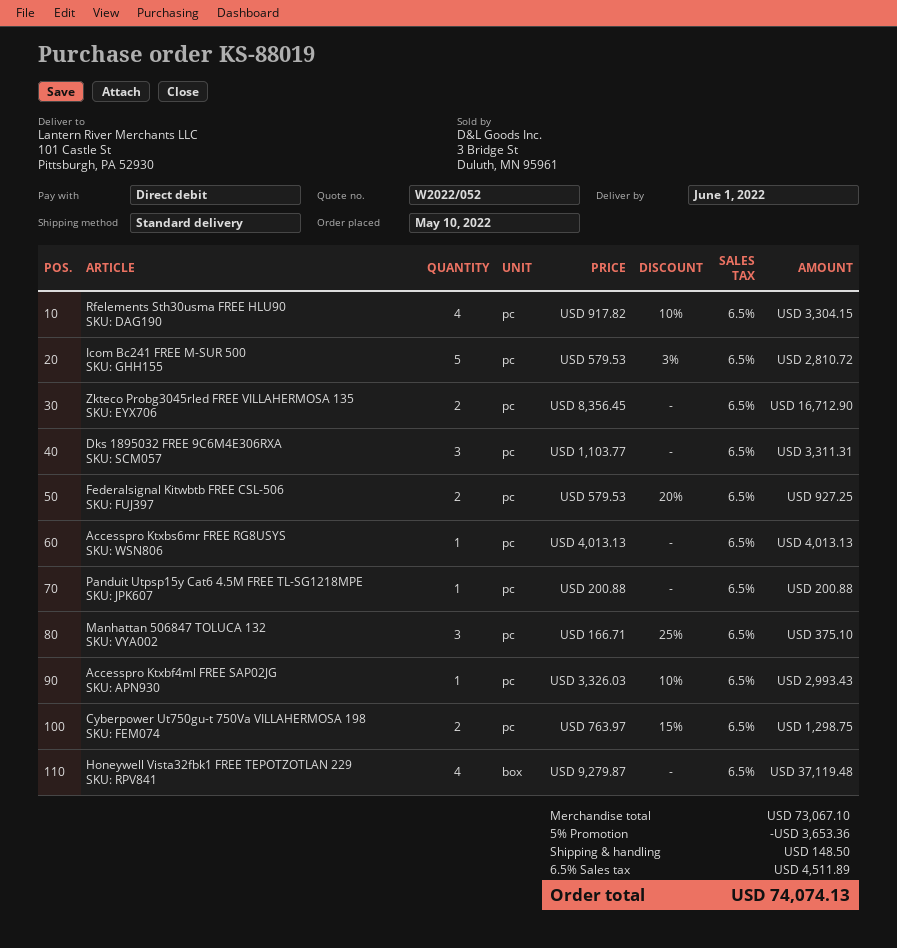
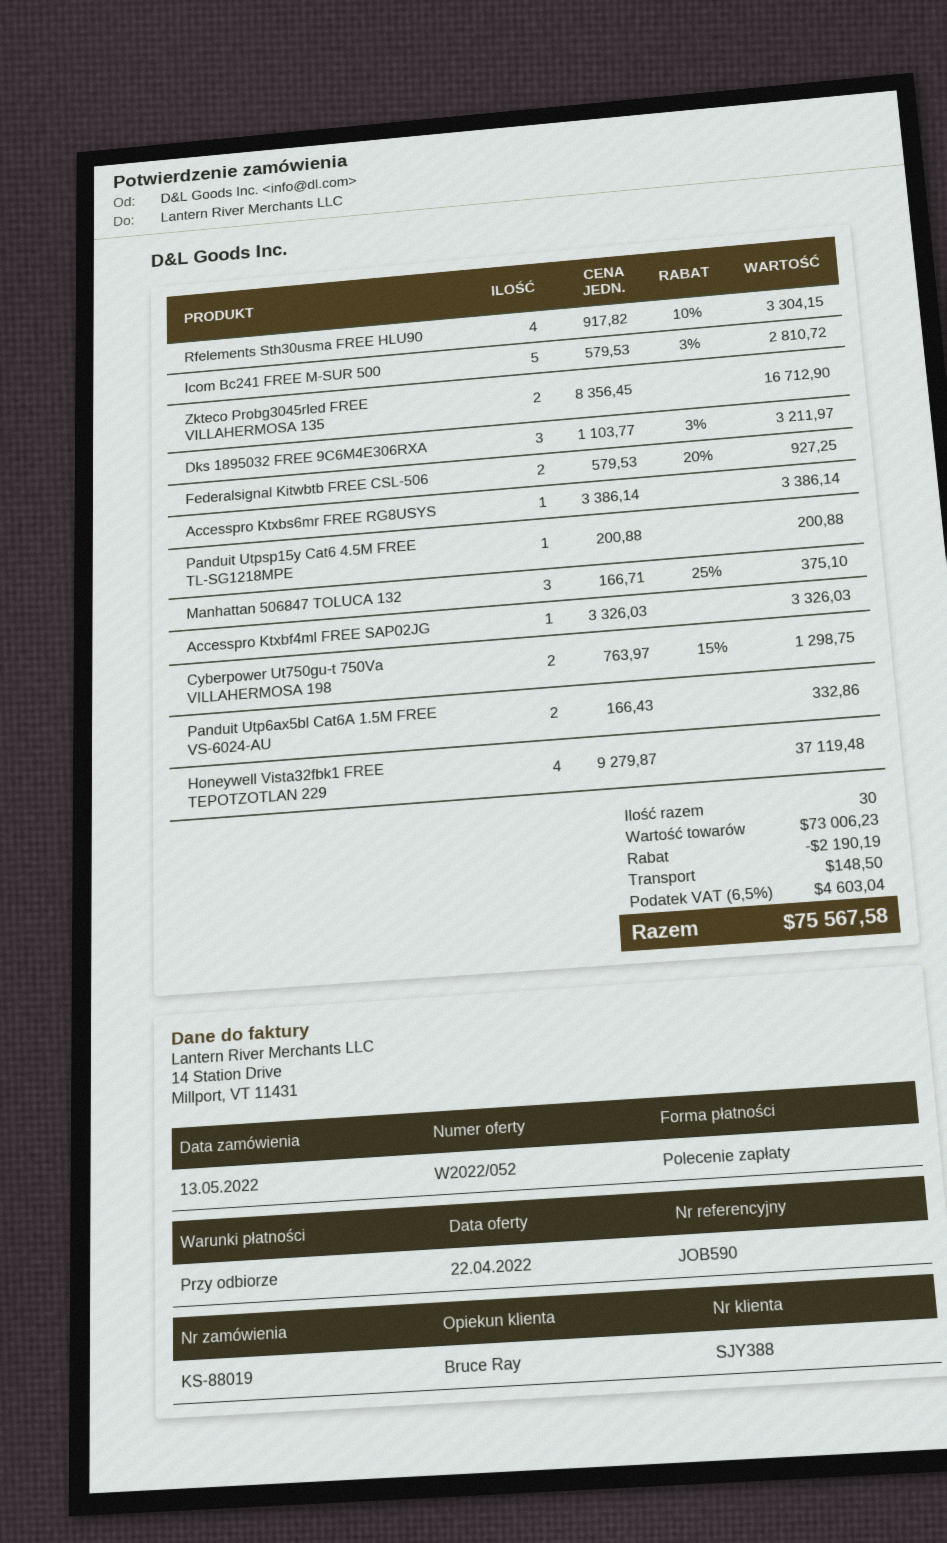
order date: 2022-05-10 -> 2022-05-13
Dks 1895032 FREE 9C6M4E306RXA: 3 x 1103.77 = 3311.31 -> 3 x 1103.77 - 3% = 3211.97
Accesspro Ktxbs6mr FREE RG8USYS: 1 x 4013.13 = 4013.13 -> 1 x 3386.14 = 3386.14
Accesspro Ktxbf4ml FREE SAP02JG: 1 x 3326.03 - 10% = 2993.43 -> 1 x 3326.03 = 3326.03
Panduit Utp6ax5bl Cat6A 1.5M FREE VS-6024-AU: none -> 2 x 166.43 = 332.86
subtotal: 73067.10 -> 73006.23
discount: 3653.36 -> 2190.19
tax: 6.5% = 4511.89 -> 6.5% = 4603.04
total: 74074.13 -> 75567.58

